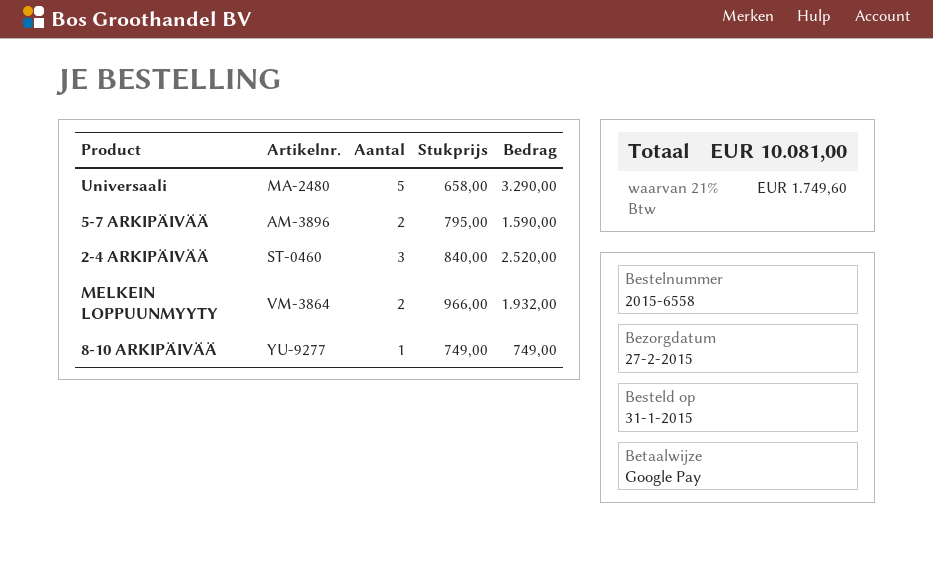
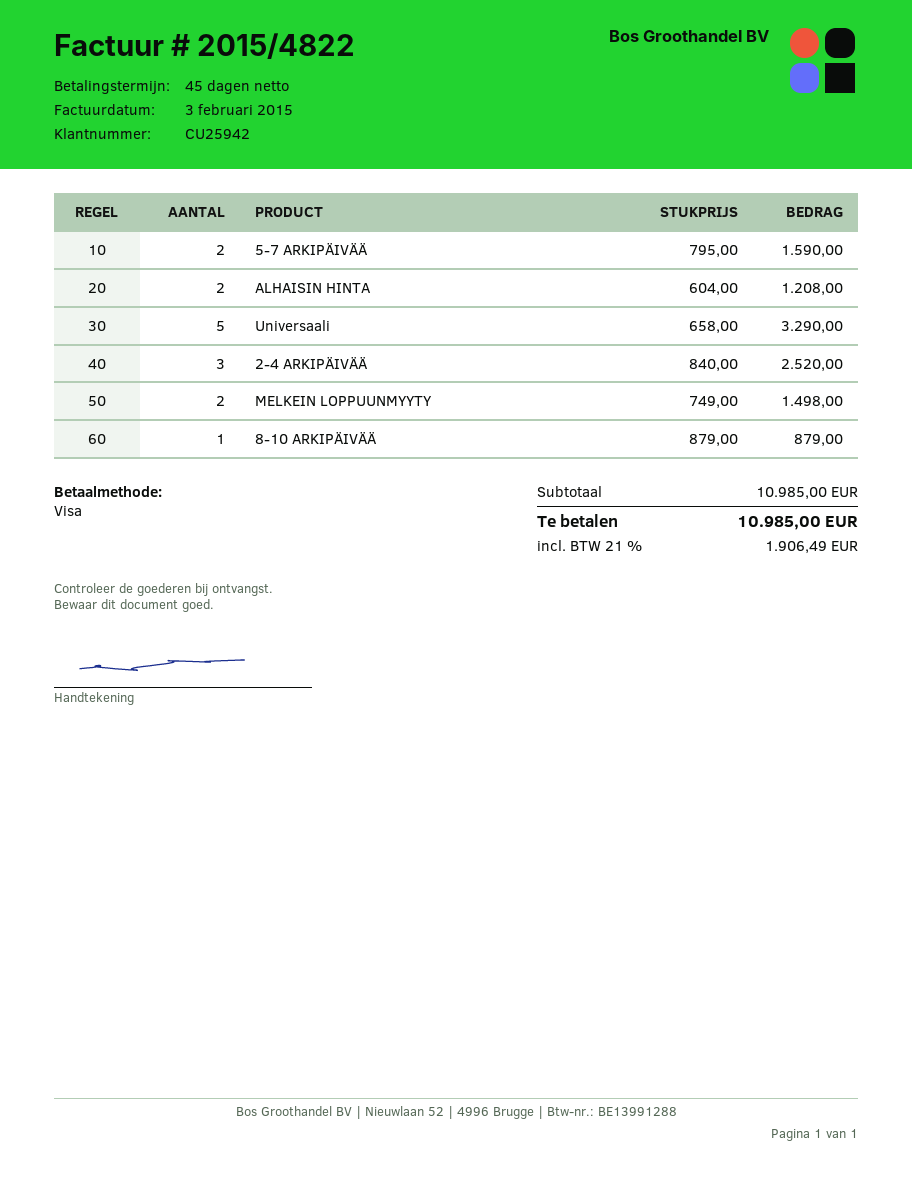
payment method: Google Pay -> Visa
MELKEIN LOPPUUNMYYTY: 2 x 966.00 = 1932.00 -> 2 x 749.00 = 1498.00
8-10 ARKIPÄIVÄÄ: 1 x 749.00 = 749.00 -> 1 x 879.00 = 879.00
ALHAISIN HINTA: none -> 2 x 604.00 = 1208.00
tax: 21% = 1749.60 -> 21% = 1906.49
total: 10081.00 -> 10985.00

